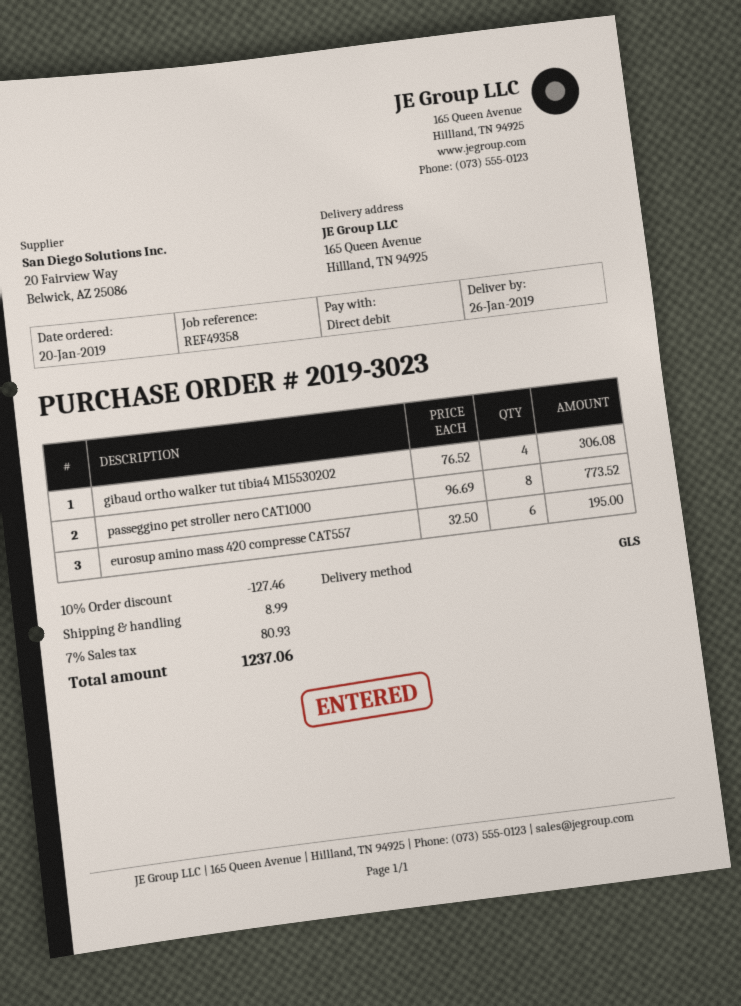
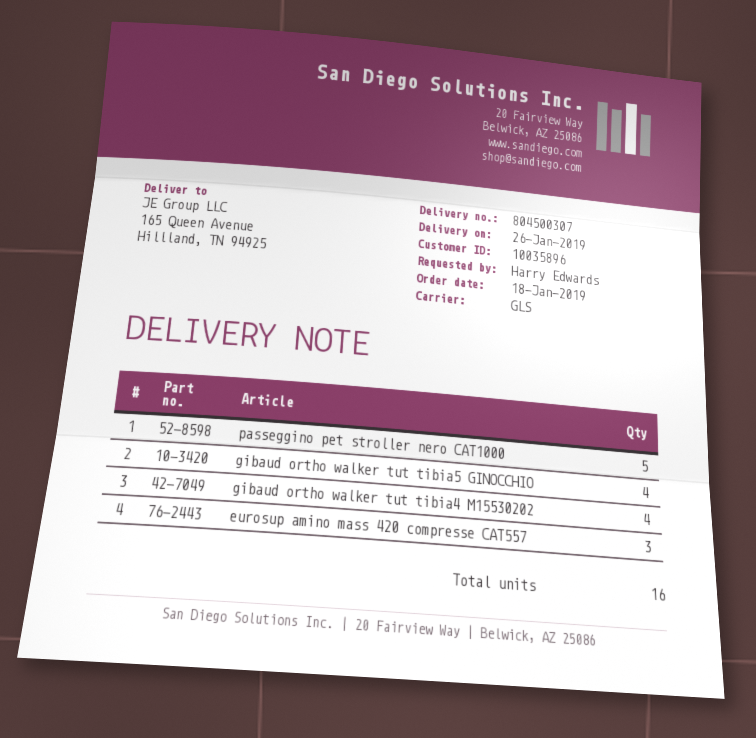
order date: 2019-01-20 -> 2019-01-18
passeggino pet stroller nero CAT1000: 8 -> 5
eurosup amino mass 420 compresse CAT557: 6 -> 3
gibaud ortho walker tut tibia5 GINOCCHIO: none -> 4

